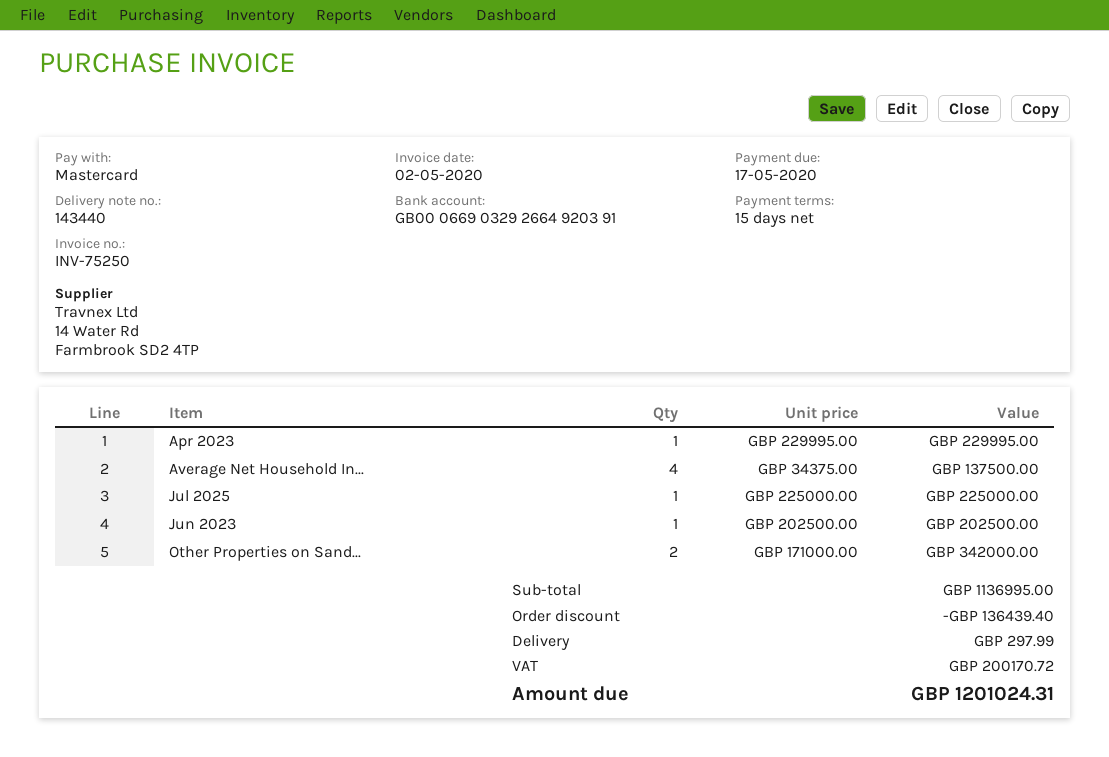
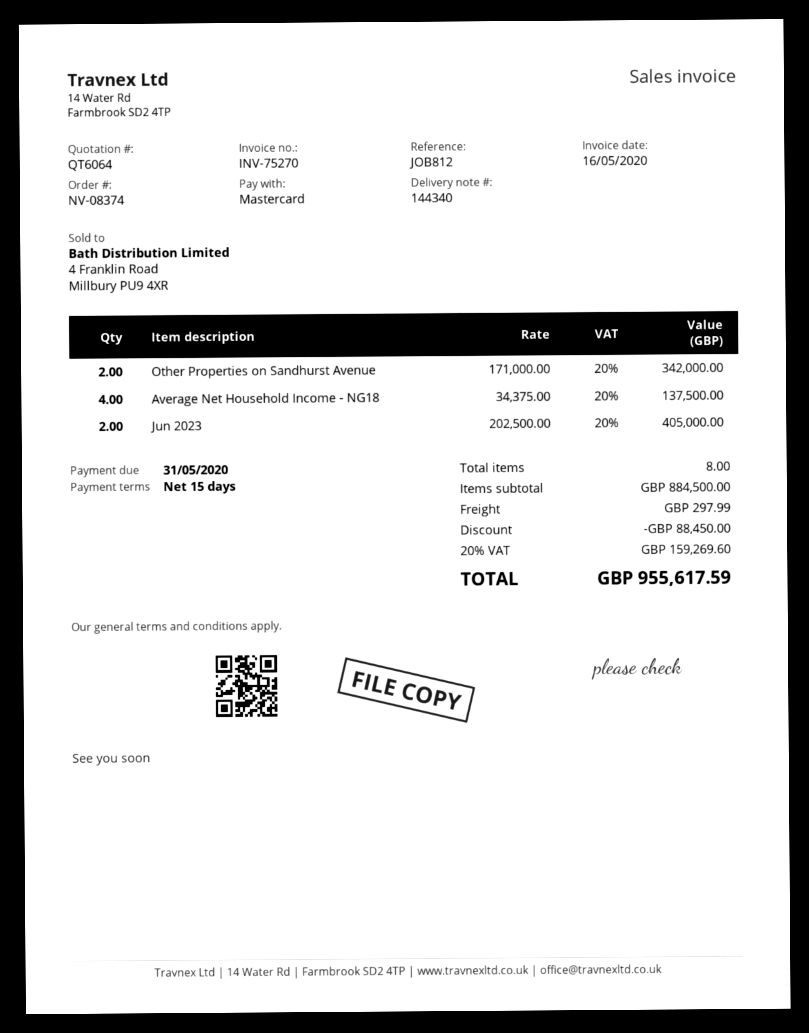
delivery note number: 143440 -> 144340
invoice number: INV-75250 -> INV-75270
invoice date: 2020-05-02 -> 2020-05-16
due date: 2020-05-17 -> 2020-05-31
Apr 2023: 1 x 229995.00 = 229995.00 -> none
Jul 2025: 1 x 225000.00 = 225000.00 -> none
Jun 2023: 1 x 202500.00 = 202500.00 -> 2 x 202500.00 = 405000.00
subtotal: 1136995.00 -> 884500.00
discount: 136439.40 -> 88450.00
tax: 200170.72 -> 159269.60
total: 1201024.31 -> 955617.59

